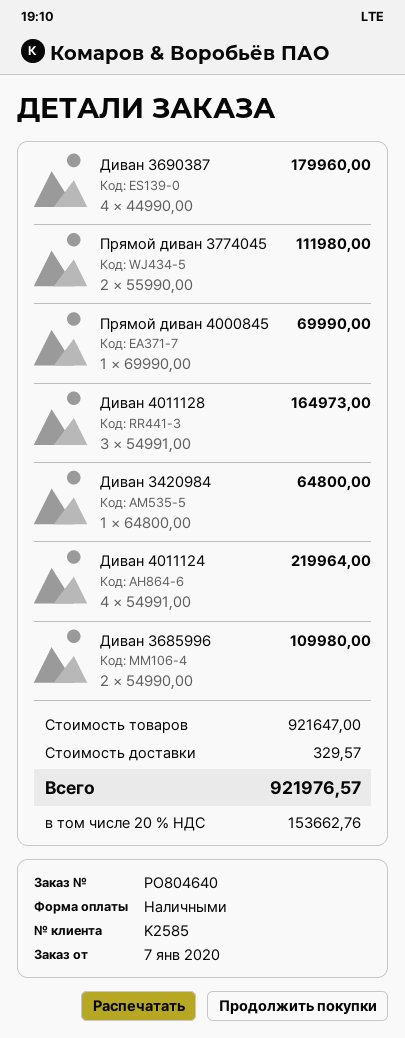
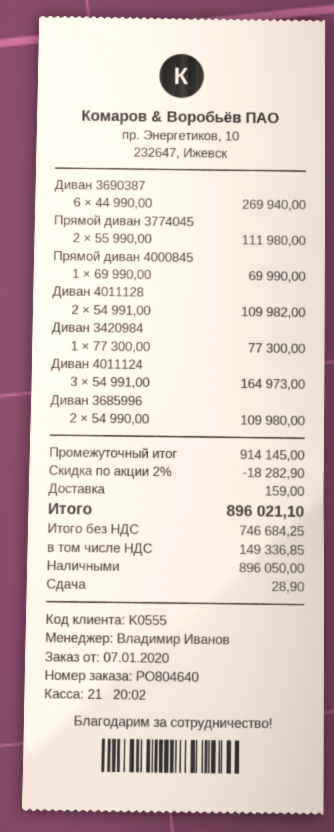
customer number: K2585 -> K0555
Диван 3690387: 4 x 44990.00 = 179960.00 -> 6 x 44990.00 = 269940.00
Диван 4011128: 3 x 54991.00 = 164973.00 -> 2 x 54991.00 = 109982.00
Диван 3420984: 1 x 64800.00 = 64800.00 -> 1 x 77300.00 = 77300.00
Диван 4011124: 4 x 54991.00 = 219964.00 -> 3 x 54991.00 = 164973.00
subtotal: 921647.00 -> 914145.00
discount: none -> 2% = 18282.90
shipping: 329.57 -> 159.00
tax: 153662.76 -> 149336.85
total: 921976.57 -> 896021.10

